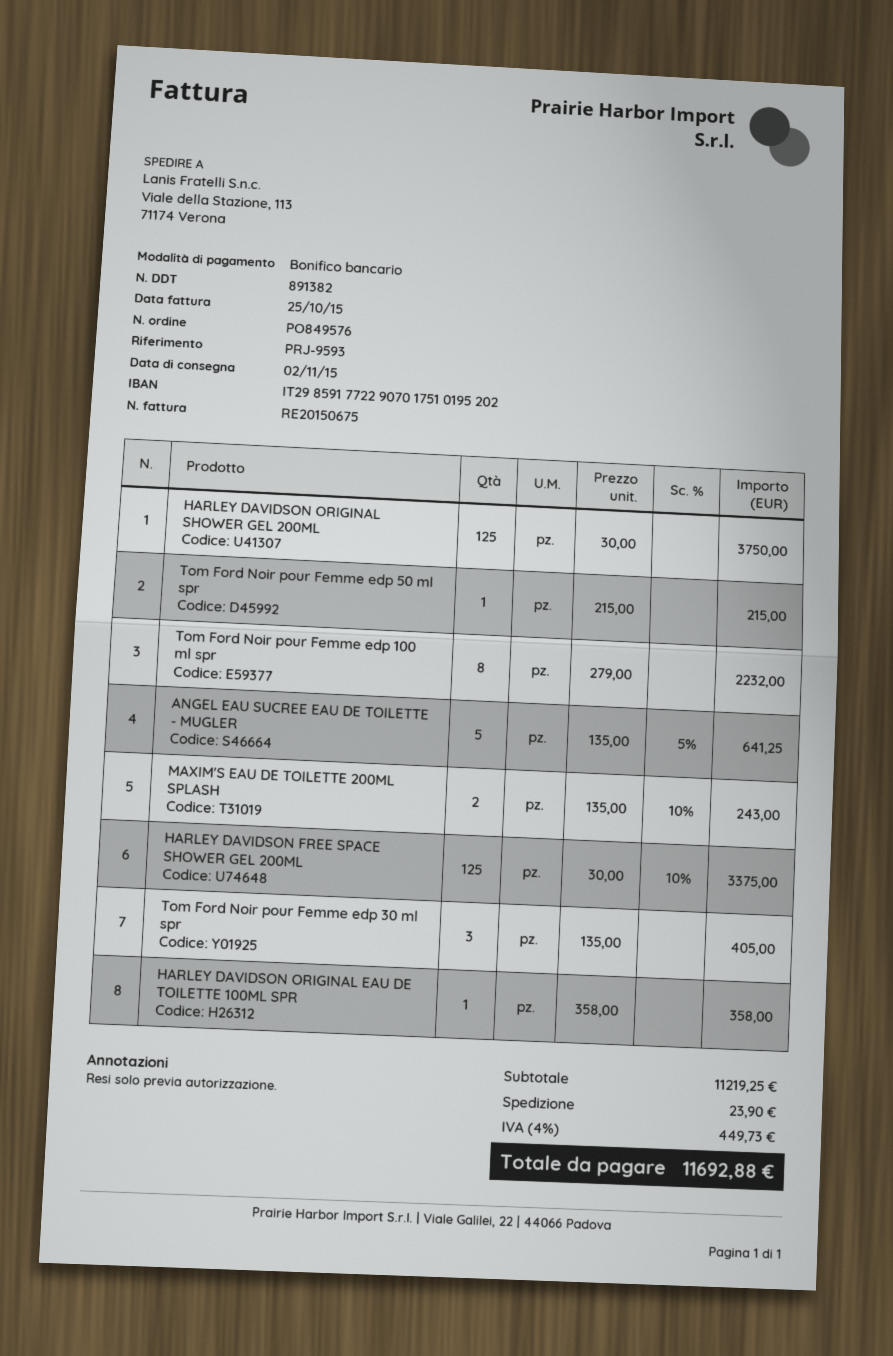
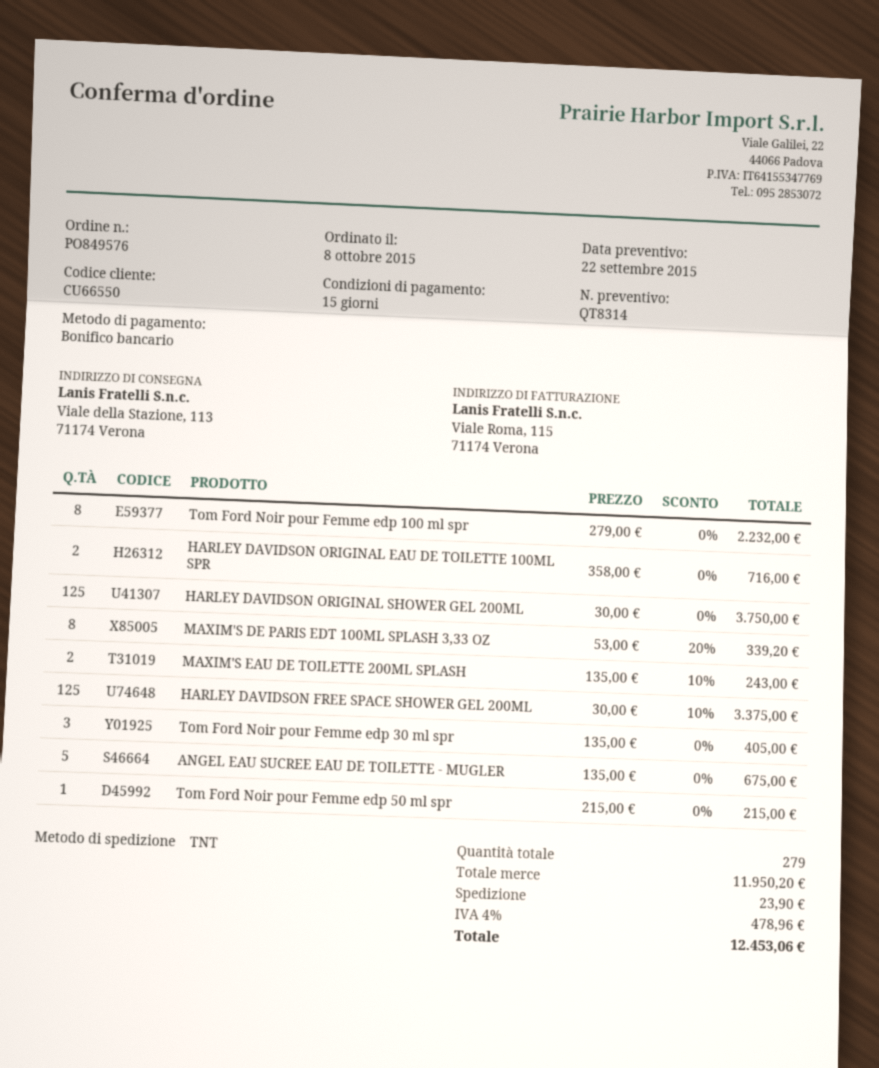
ANGEL EAU SUCREE EAU DE TOILETTE - MUGLER: 5 x 135.00 - 5% = 641.25 -> 5 x 135.00 = 675.00
HARLEY DAVIDSON ORIGINAL EAU DE TOILETTE 100ML SPR: 1 x 358.00 = 358.00 -> 2 x 358.00 = 716.00
MAXIM'S DE PARIS EDT 100ML SPLASH 3,33 OZ: none -> 8 x 53.00 - 20% = 339.20
subtotal: 11219.25 -> 11950.20
tax: 4% = 449.73 -> 4% = 478.96
total: 11692.88 -> 12453.06

